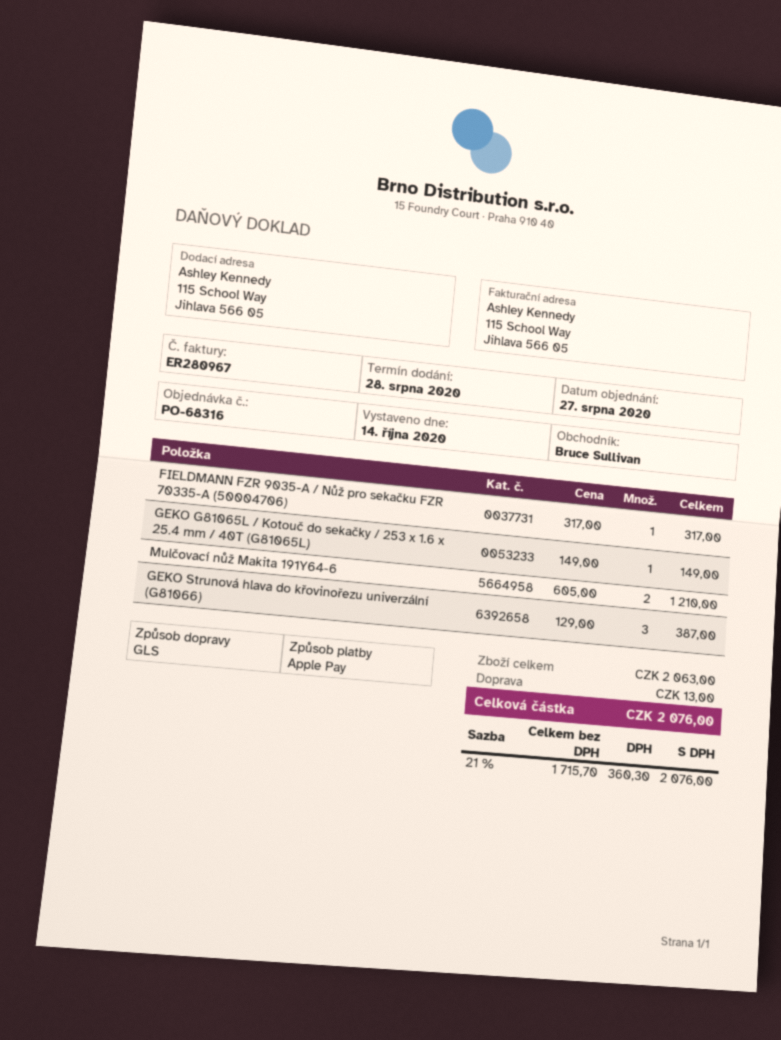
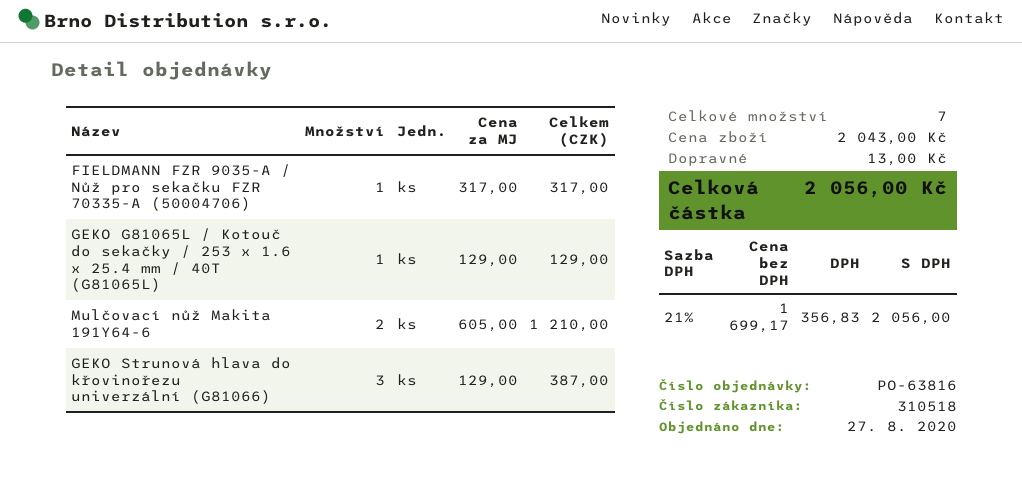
order number: PO-68316 -> PO-63816
GEKO G81065L / Kotouč do sekačky / 253 x 1.6 x 25.4 mm / 40T (G81065L): 1 x 149.00 = 149.00 -> 1 x 129.00 = 129.00
subtotal: 2063.00 -> 2043.00
net: 1715.70 -> 1699.17
tax: 21% = 360.30 -> 21% = 356.83
total: 2076.00 -> 2056.00

